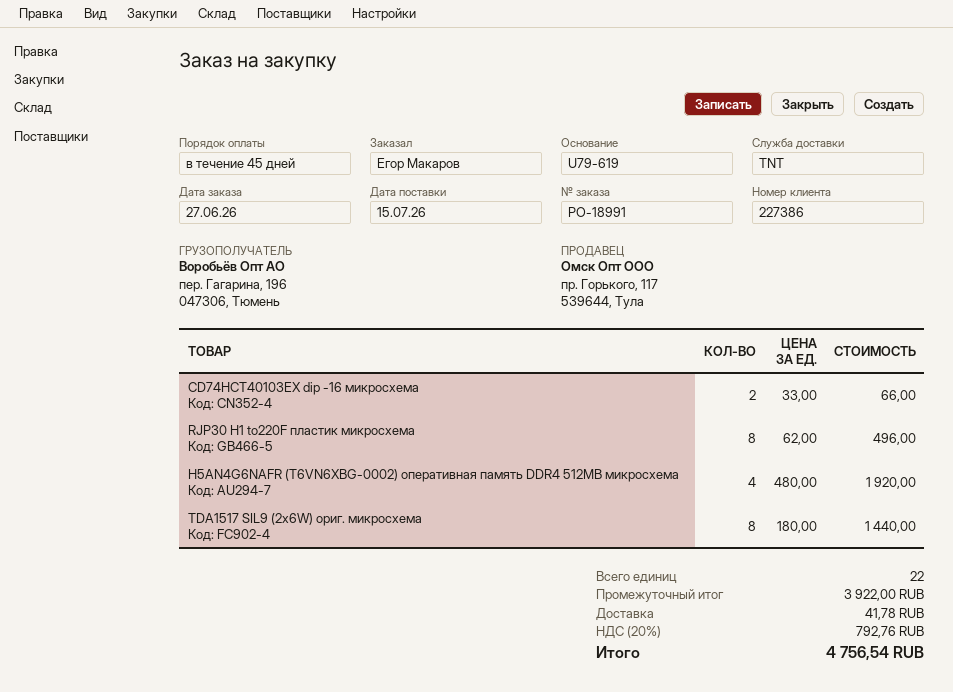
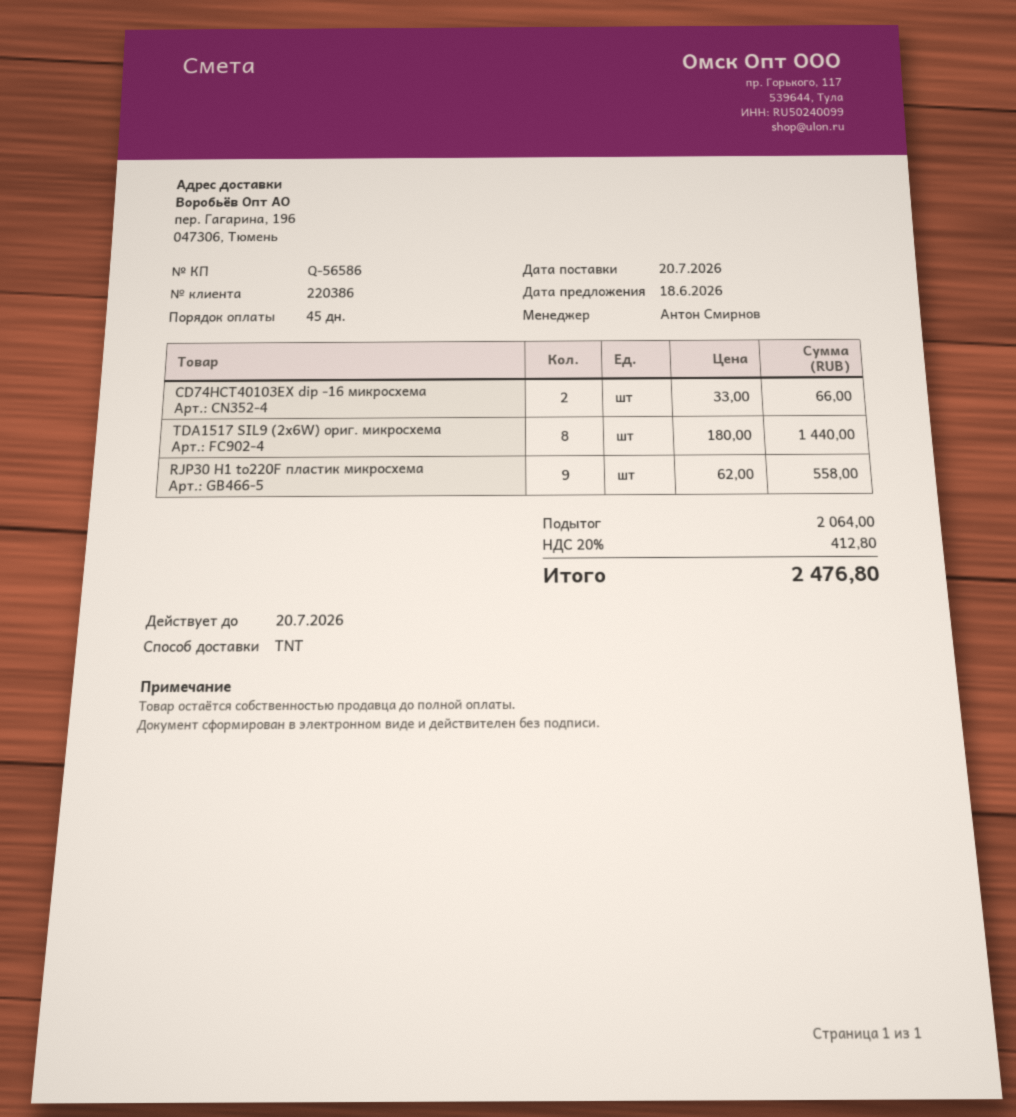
delivery date: 2026-07-15 -> 2026-07-20
customer number: 227386 -> 220386
RJP30 H1 to220F пластик микросхема: 8 x 62.00 = 496.00 -> 9 x 62.00 = 558.00
H5AN4G6NAFR (T6VN6XBG-0002) оперативная память DDR4 512MB микросхема: 4 x 480.00 = 1920.00 -> none
subtotal: 3922.00 -> 2064.00
shipping: 41.78 -> none
tax: 20% = 792.76 -> 20% = 412.80
total: 4756.54 -> 2476.80

